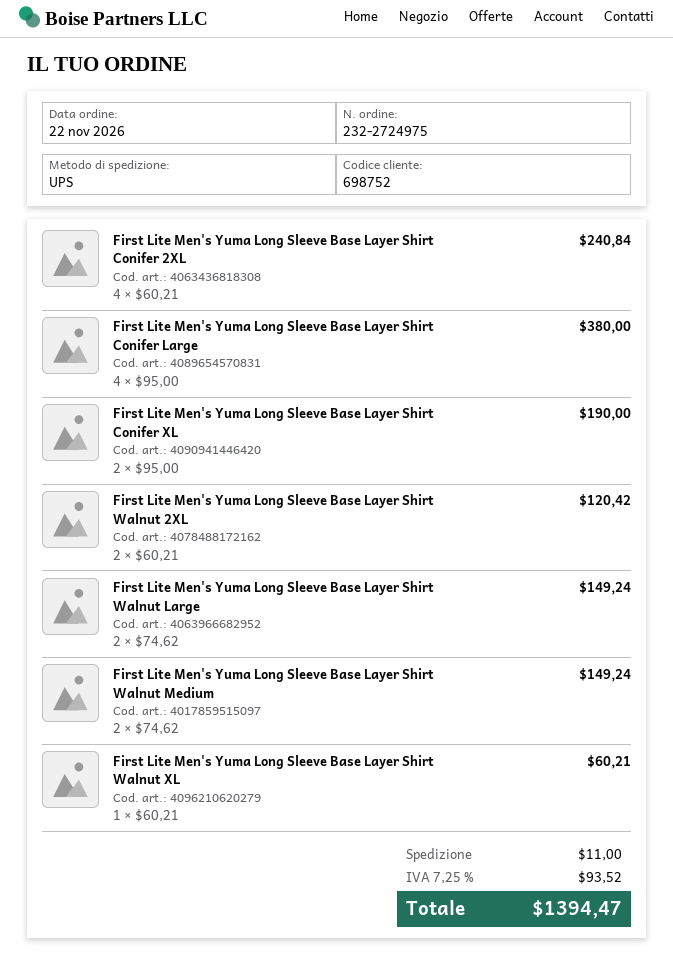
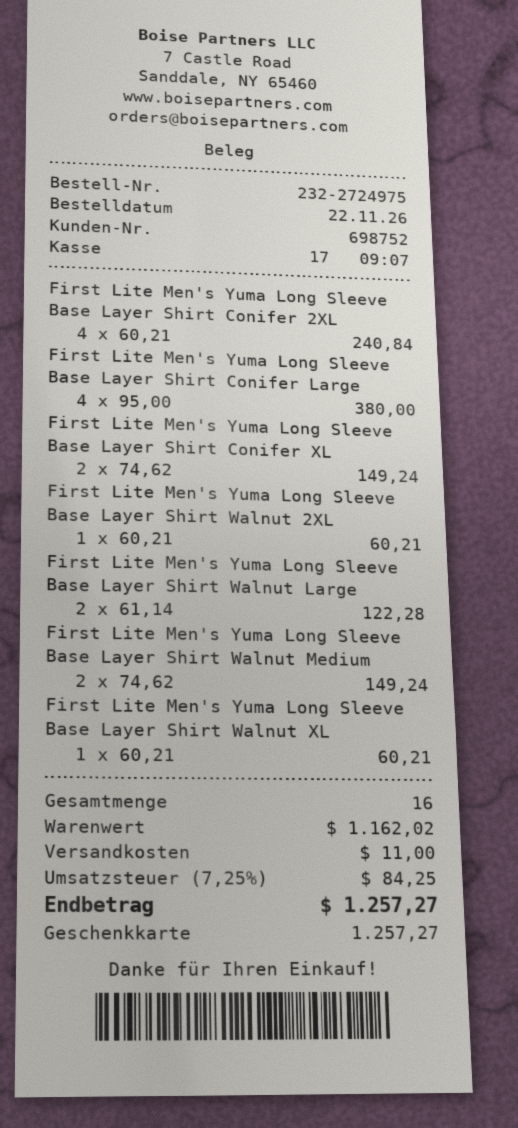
First Lite Men's Yuma Long Sleeve Base Layer Shirt Conifer XL: 2 x 95.00 = 190.00 -> 2 x 74.62 = 149.24
First Lite Men's Yuma Long Sleeve Base Layer Shirt Walnut 2XL: 2 x 60.21 = 120.42 -> 1 x 60.21 = 60.21
First Lite Men's Yuma Long Sleeve Base Layer Shirt Walnut Large: 2 x 74.62 = 149.24 -> 2 x 61.14 = 122.28
tax: 7.25% = 93.52 -> 7.25% = 84.25
total: 1394.47 -> 1257.27

